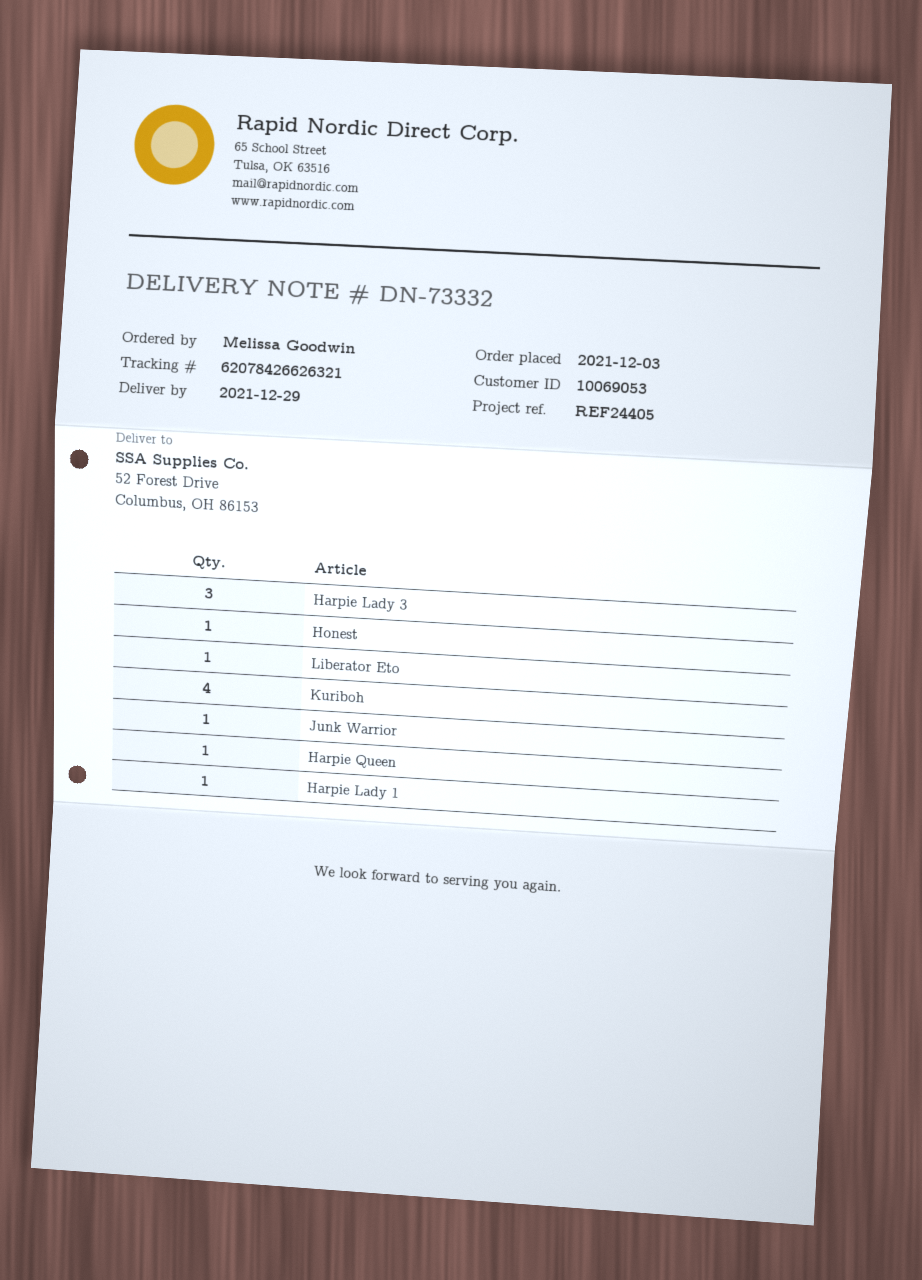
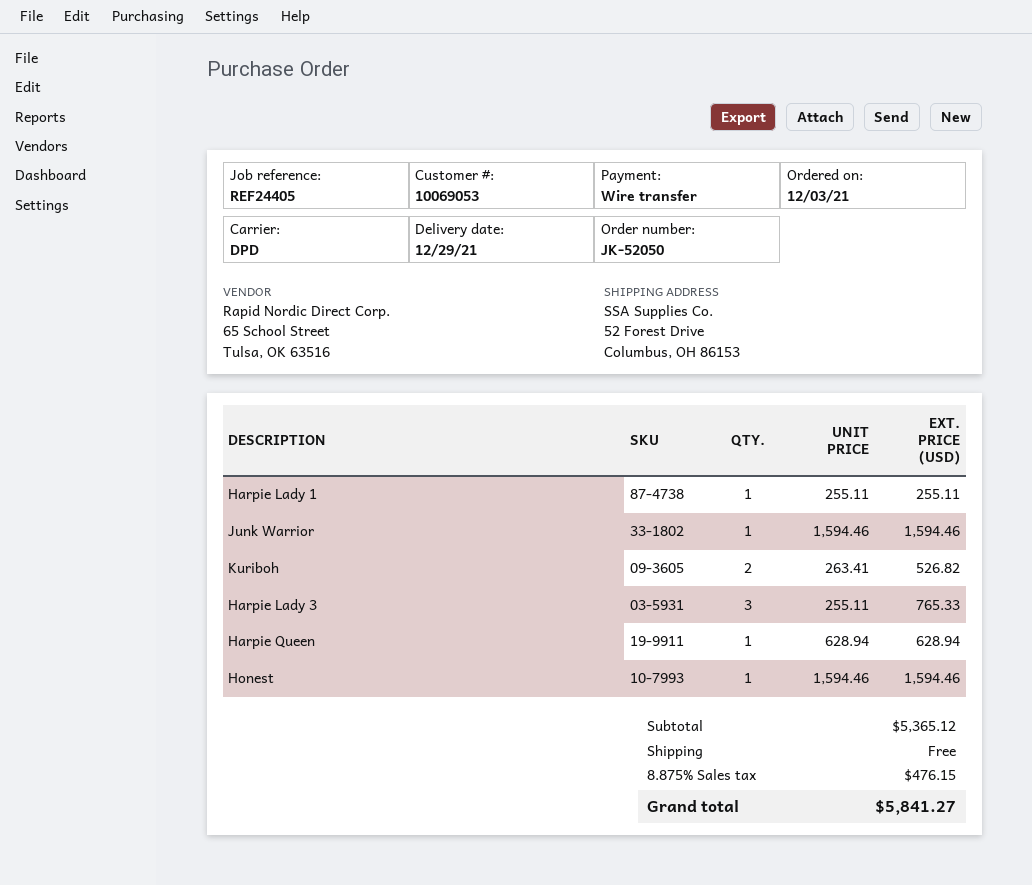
Liberator Eto: 1 -> none
Kuriboh: 4 -> 2

